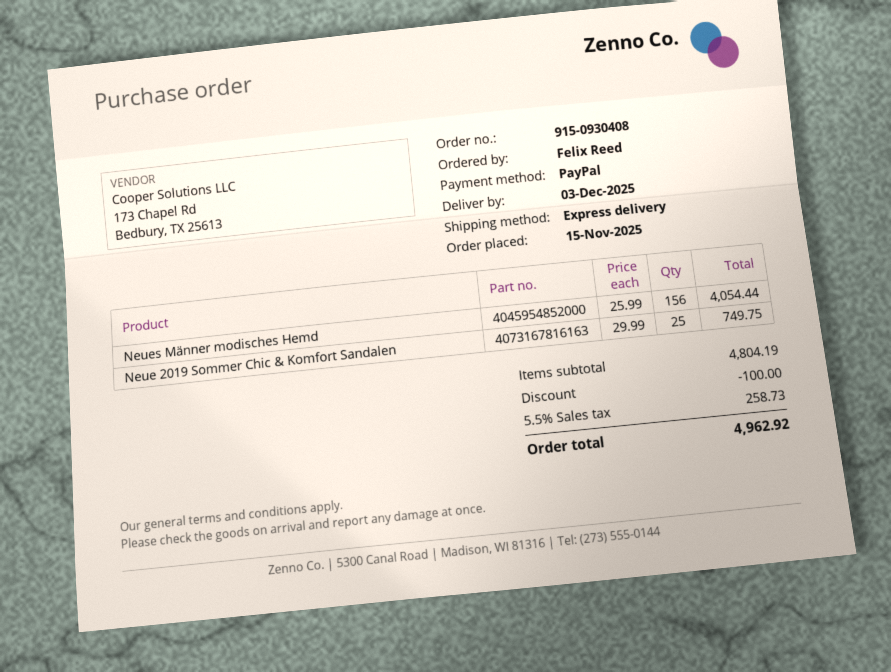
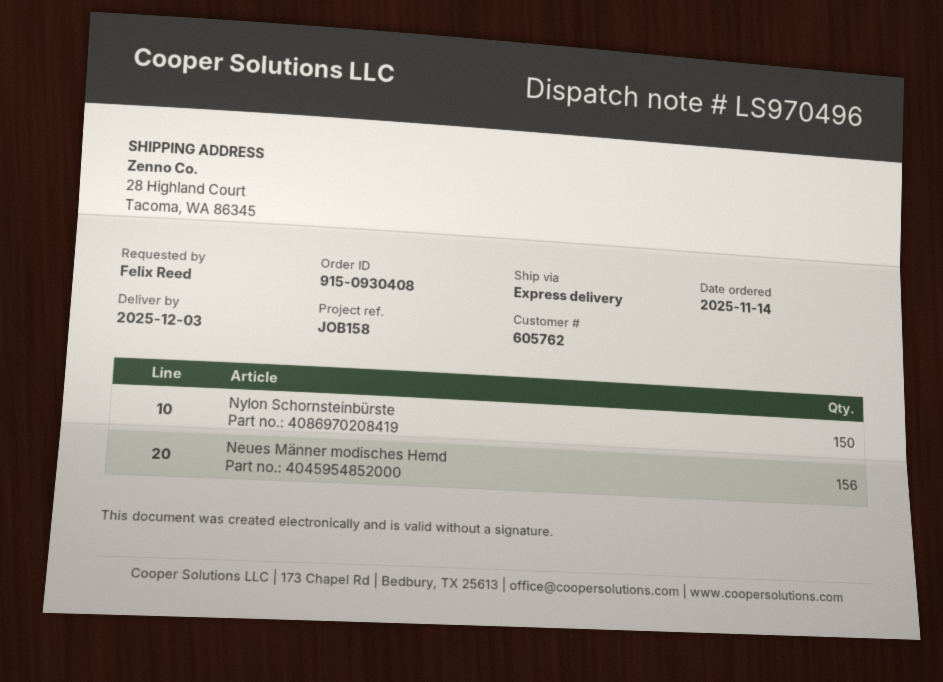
order date: 2025-11-15 -> 2025-11-14
Neue 2019 Sommer Chic & Komfort Sandalen: 25 -> none
Nylon Schornsteinbürste: none -> 150

